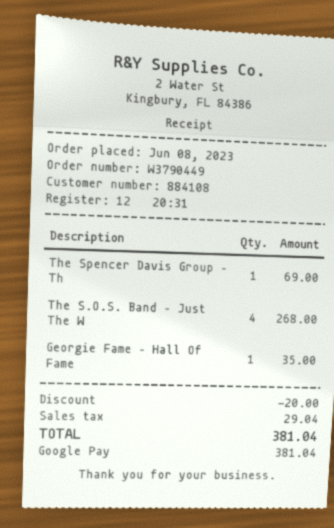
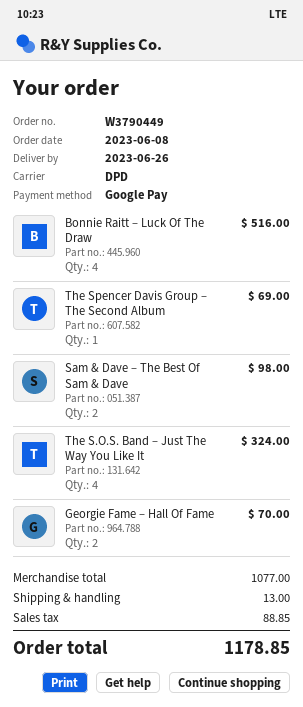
The S.O.S. Band – Just The W: 4 for 268.00 -> 4 for 324.00
Georgie Fame – Hall Of Fame: 1 for 35.00 -> 2 for 70.00
Bonnie Raitt – Luck Of The Draw: none -> 4 for 516.00
Sam & Dave – The Best Of Sam & Dave: none -> 2 for 98.00
discount: 20.00 -> none
shipping: none -> 13.00
tax: 29.04 -> 88.85
total: 381.04 -> 1178.85

